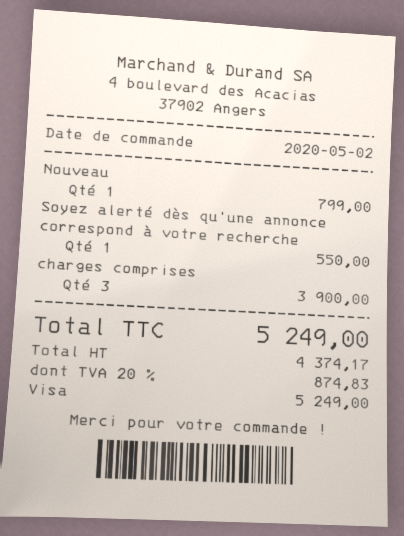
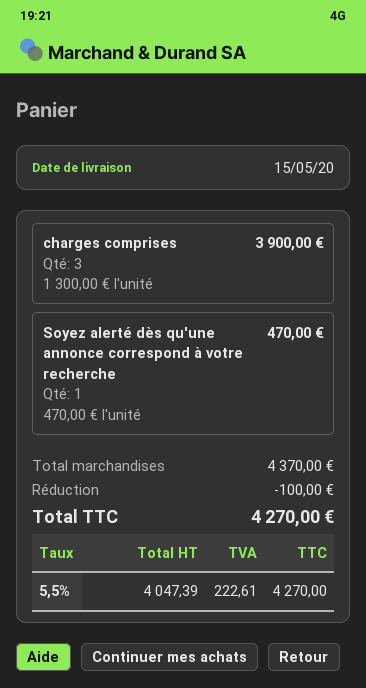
Nouveau: 1 for 799.00 -> none
Soyez alerté dès qu'une annonce correspond à votre recherche: 1 for 550.00 -> 1 for 470.00
discount: none -> 100.00
net: 4374.17 -> 4047.39
tax: 20% = 874.83 -> 5.5% = 222.61
total: 5249.00 -> 4270.00

